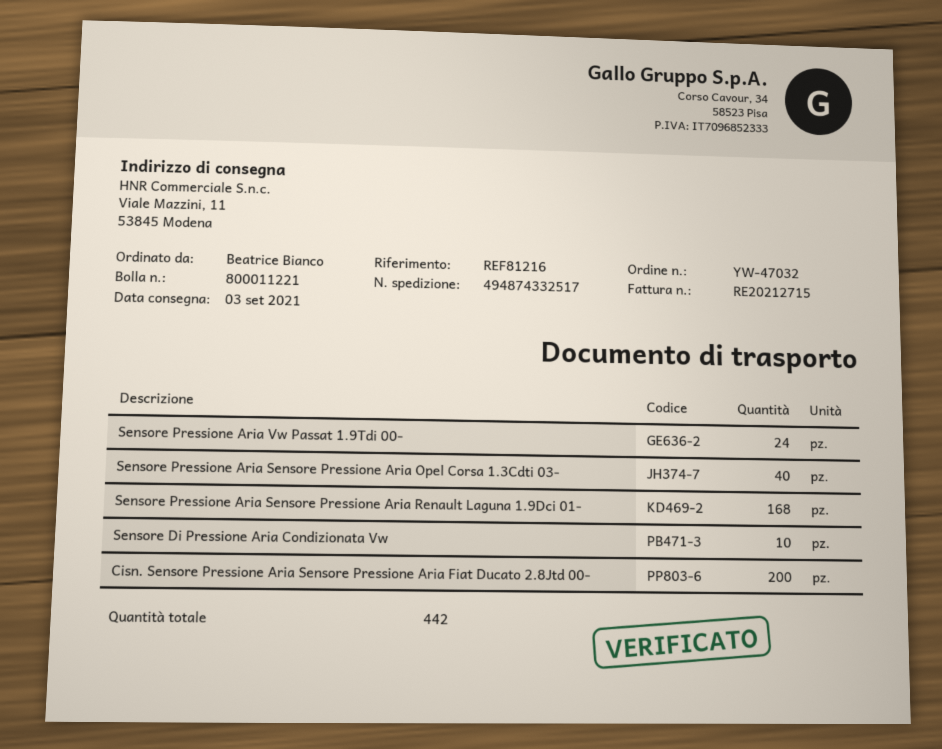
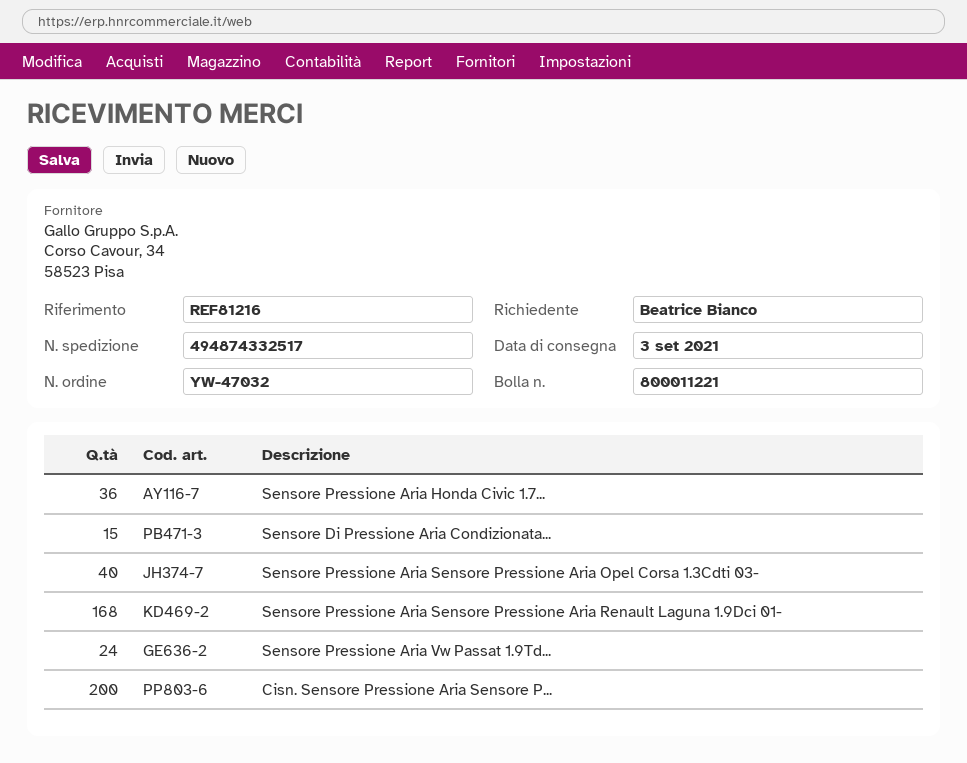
Sensore Di Pressione Aria Condizionata Vw: 10 -> 15
Sensore Pressione Aria Honda Civic 1.7...: none -> 36

